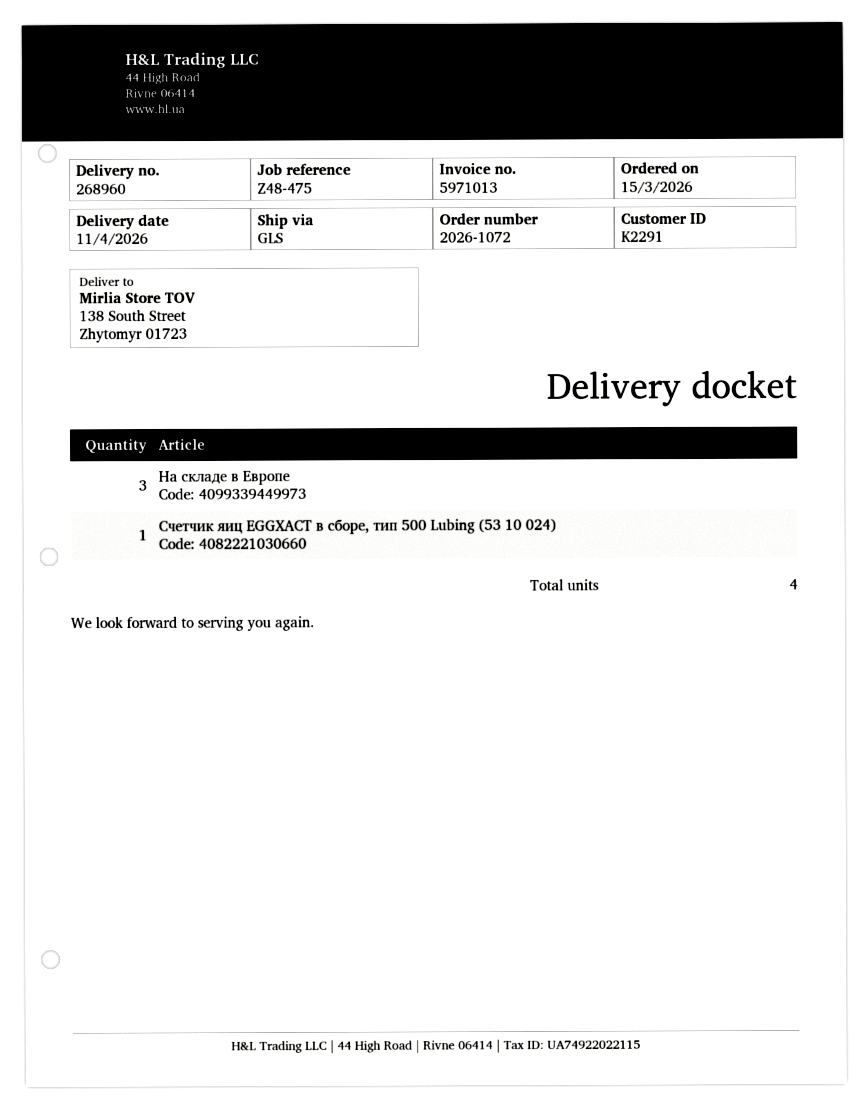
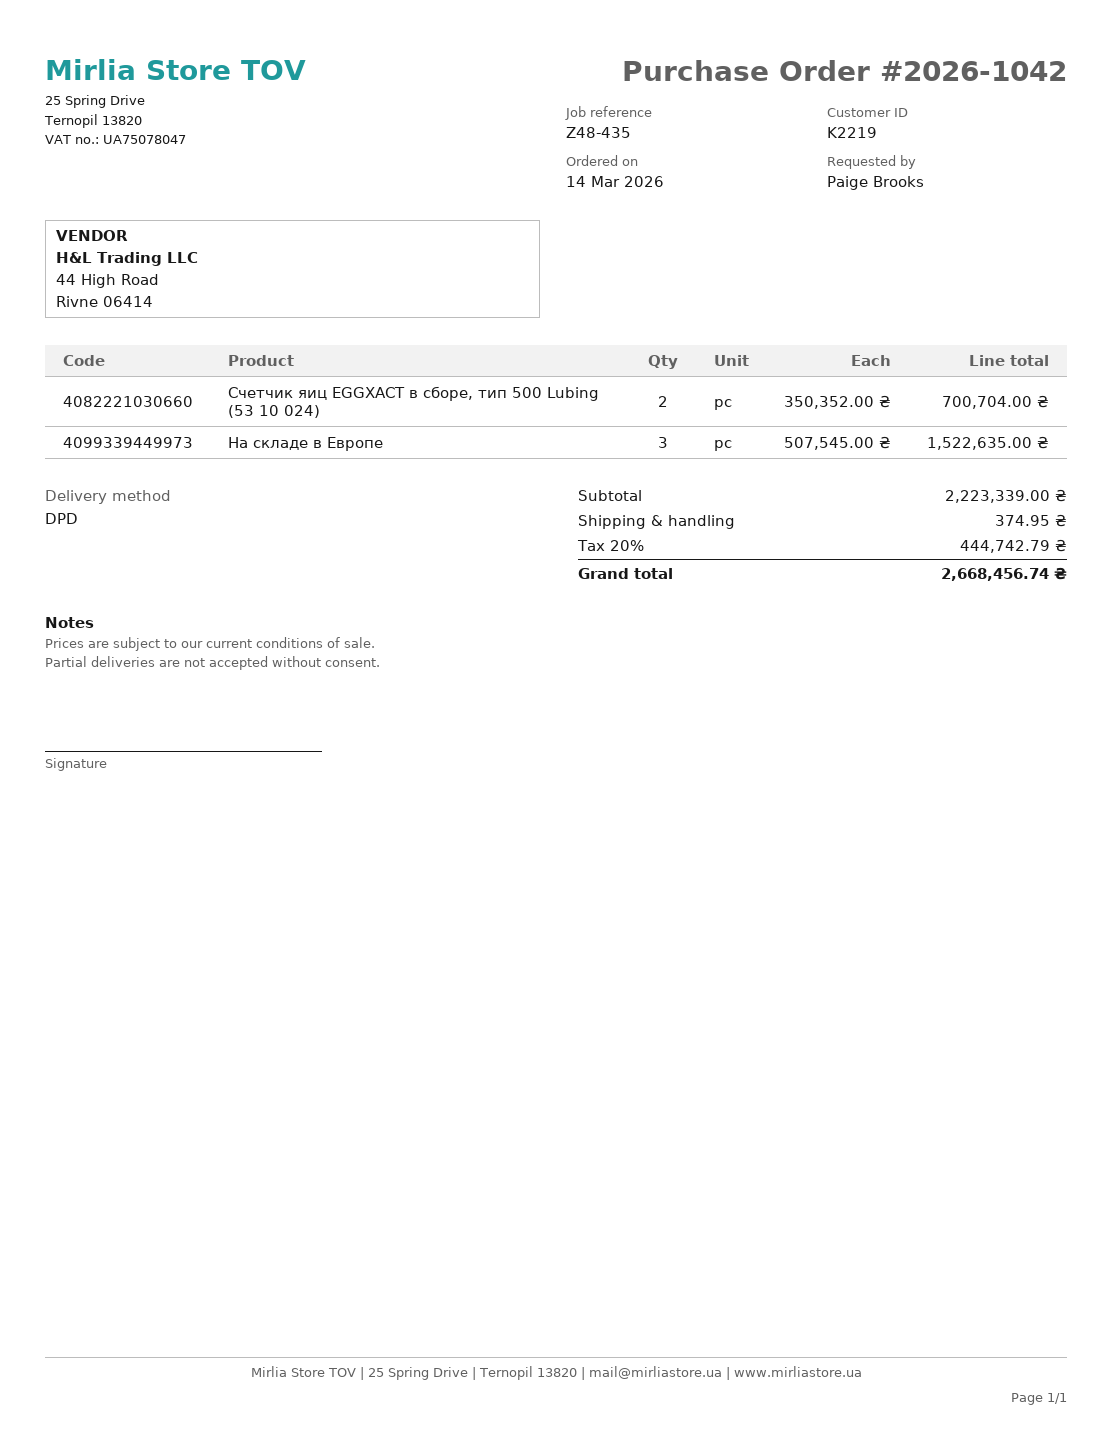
order number: 2026-1072 -> 2026-1042
order date: 2026-03-15 -> 2026-03-14
customer number: K2291 -> K2219
reference: Z48-475 -> Z48-435
shipping method: GLS -> DPD
Счетчик яиц EGGXACT в сборе, тип 500 Lubing (53 10 024): 1 -> 2

